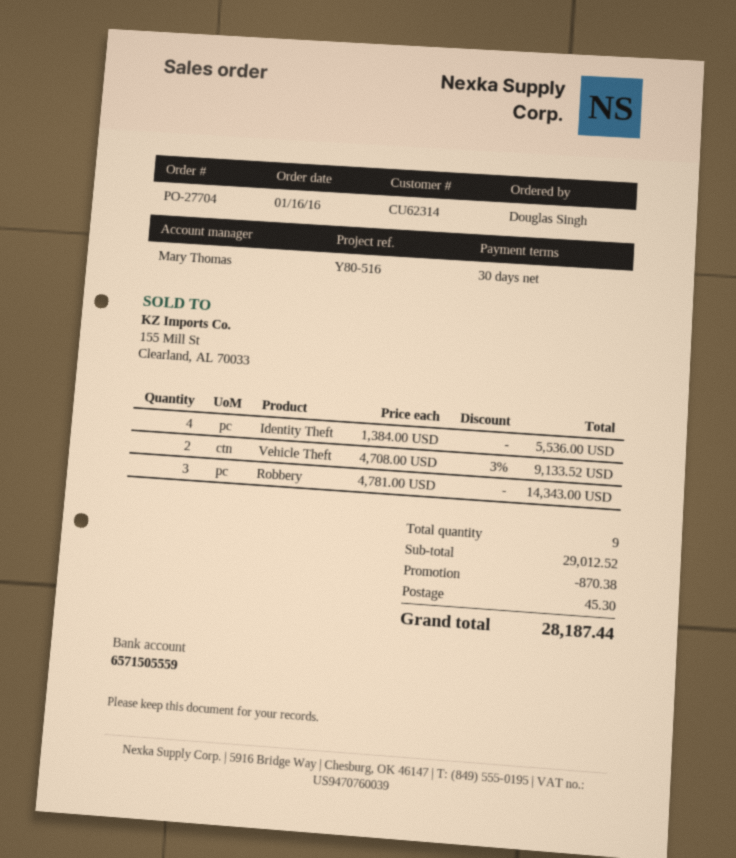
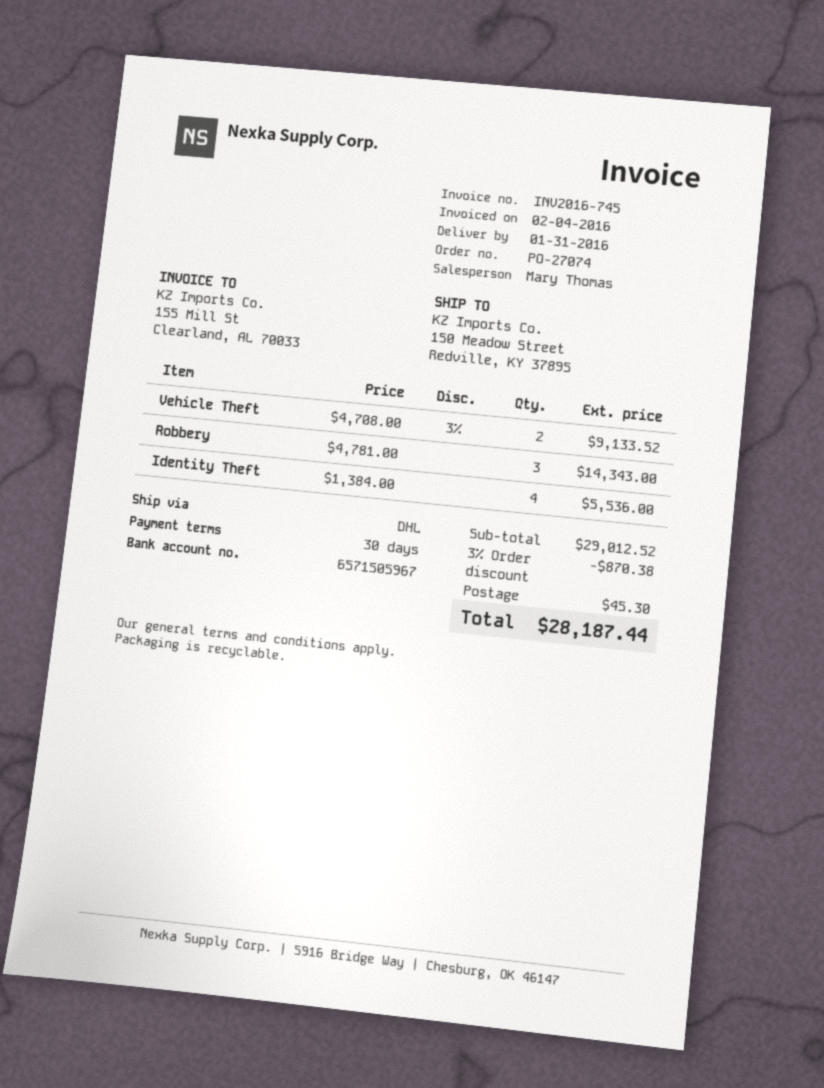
order number: PO-27704 -> PO-27074
bank account: 6571505559 -> 6571505967

